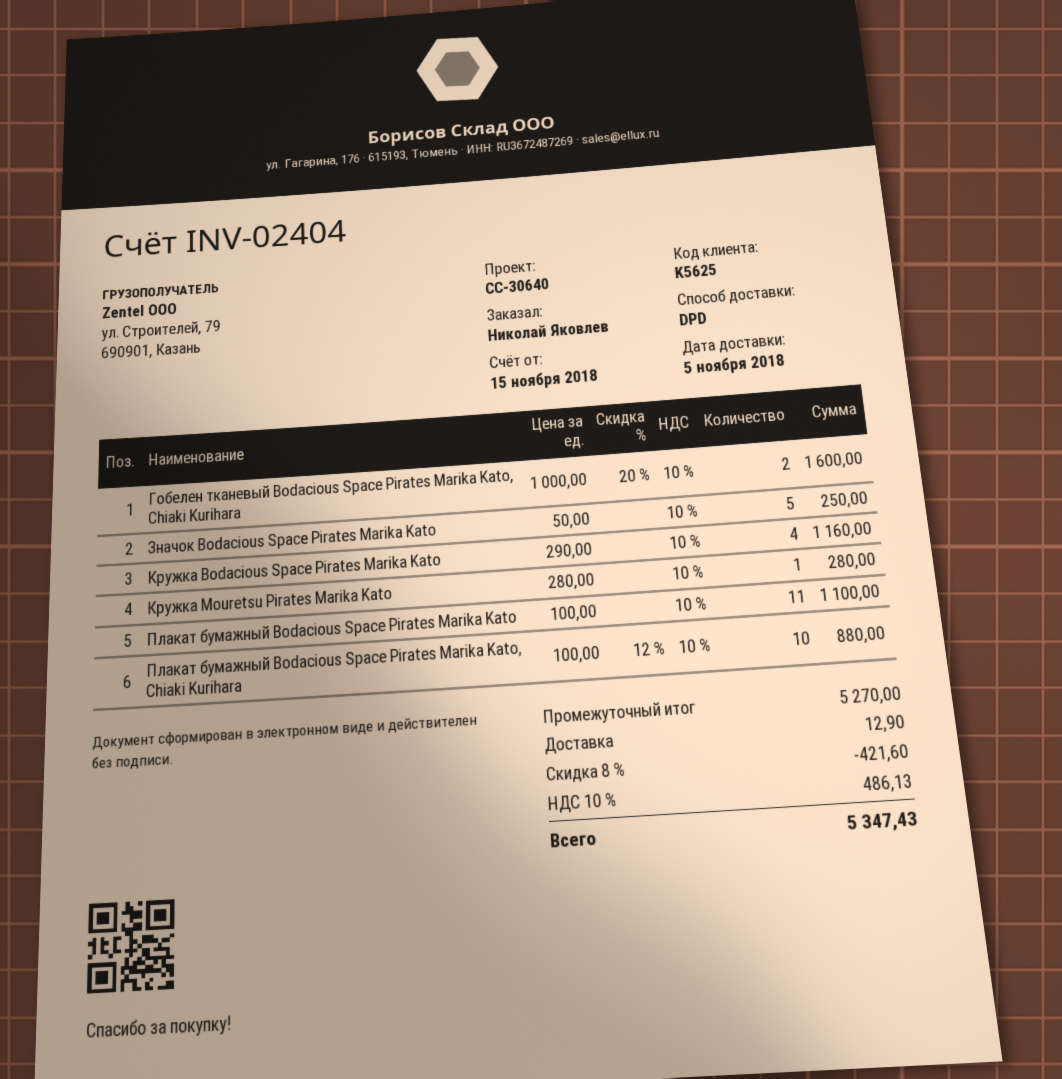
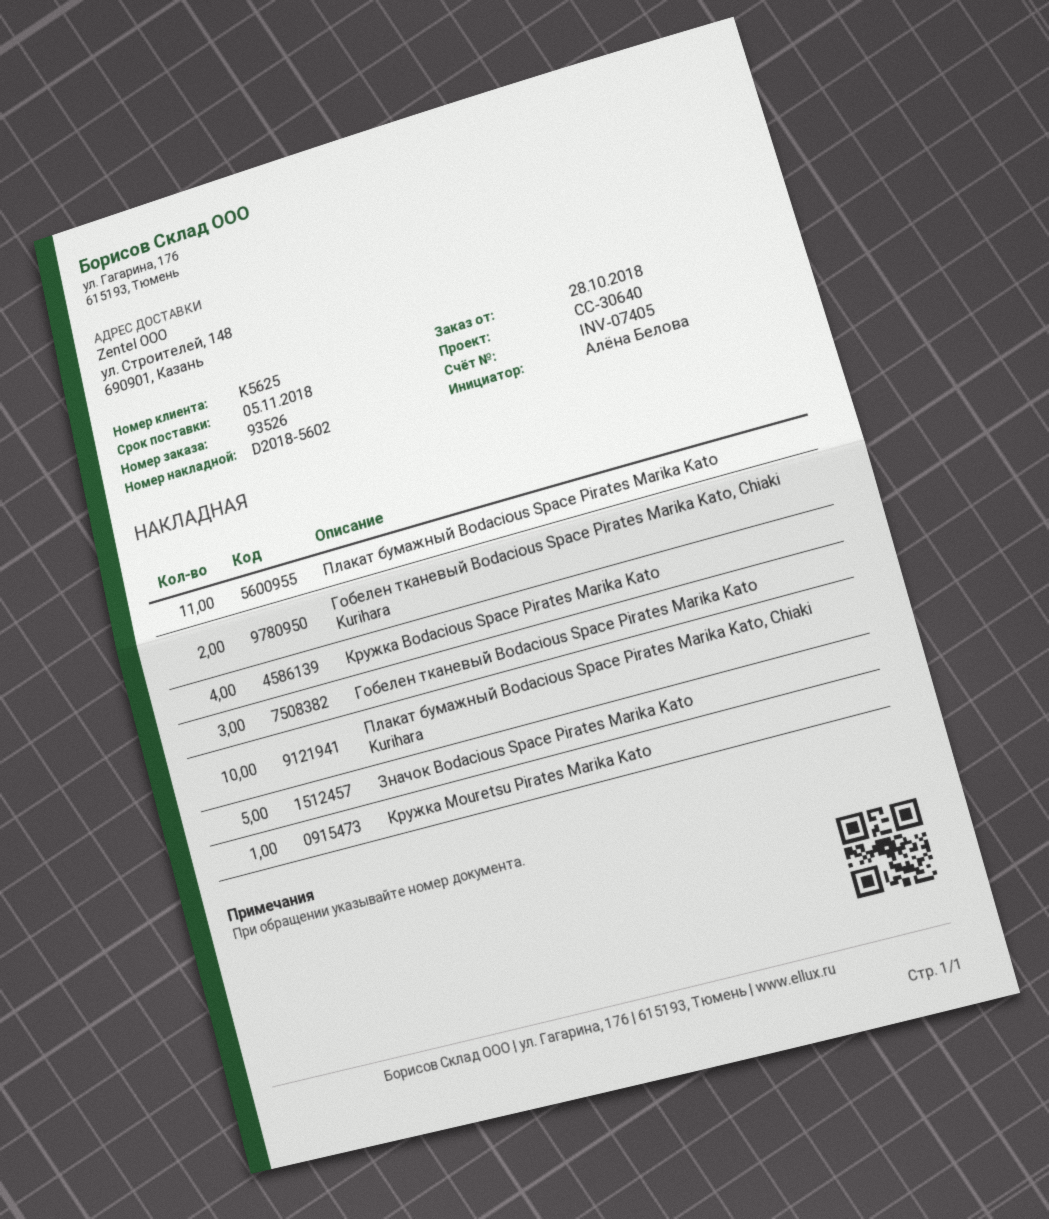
invoice number: INV-02404 -> INV-07405
ordered by: Николай Яковлев -> Алёна Белова
ship to: ул. Строителей, 79, 690901, Казань -> ул. Строителей, 148, 690901, Казань
Гобелен тканевый Bodacious Space Pirates Marika Kato: none -> 3

